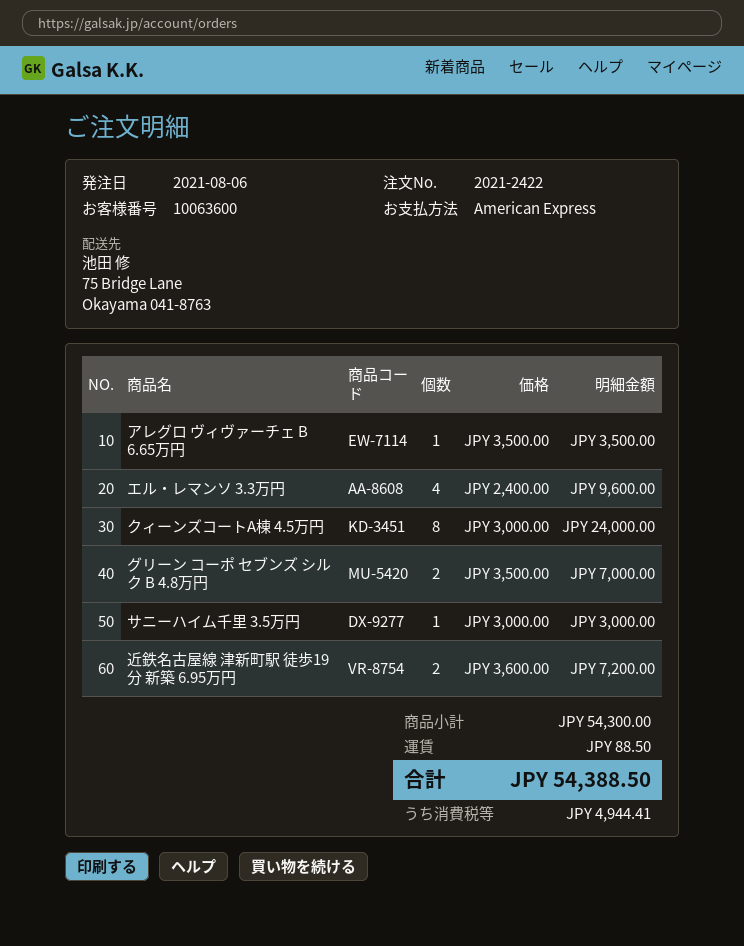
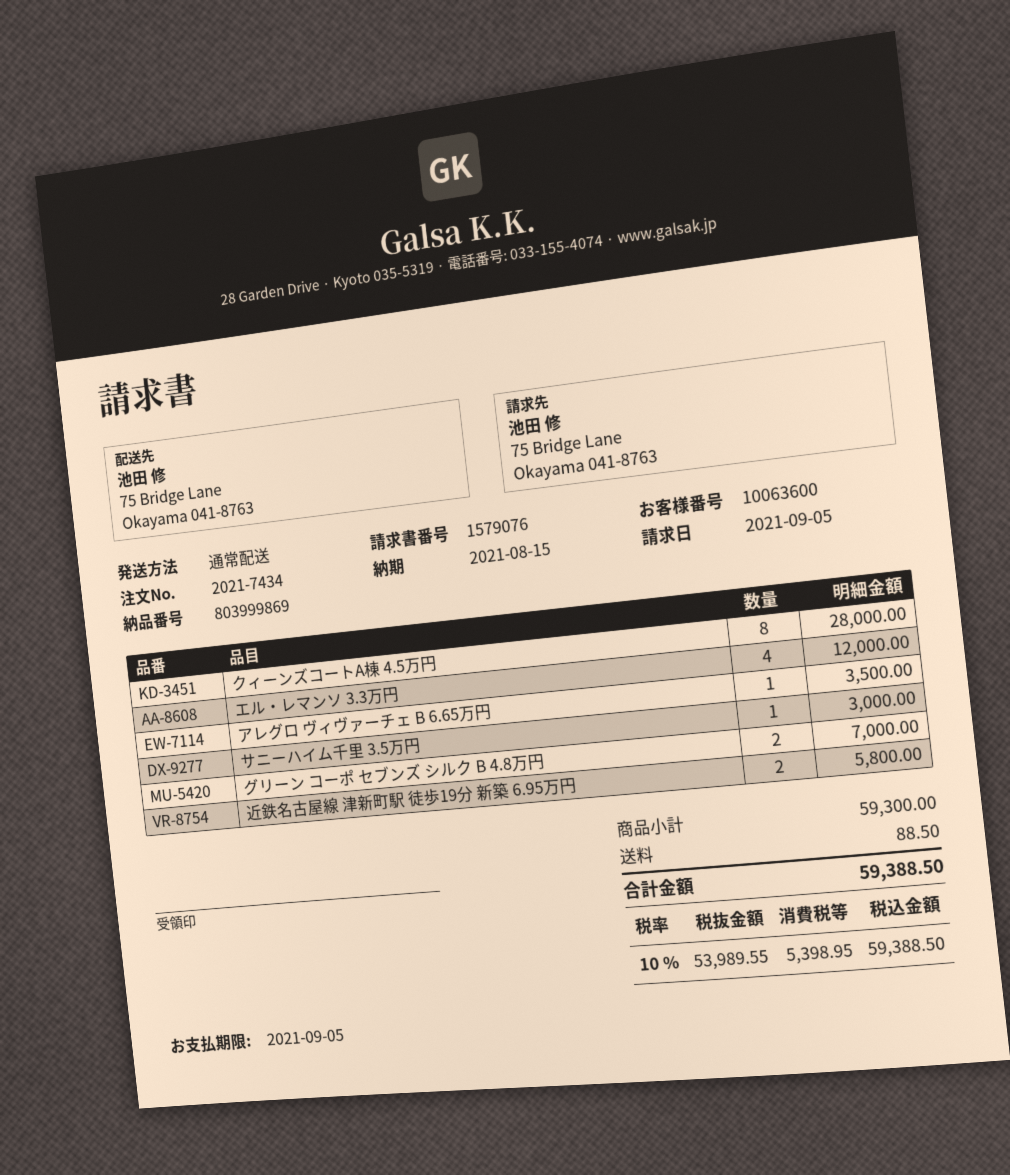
order number: 2021-2422 -> 2021-7434
エル・レマンソ 3.3万円: 4 for 9600.00 -> 4 for 12000.00
クィーンズコートA棟 4.5万円: 8 for 24000.00 -> 8 for 28000.00
近鉄名古屋線 津新町駅 徒歩19分 新築 6.95万円: 2 for 7200.00 -> 2 for 5800.00
subtotal: 54300.00 -> 59300.00
tax: 4944.41 -> 5398.95
total: 54388.50 -> 59388.50

